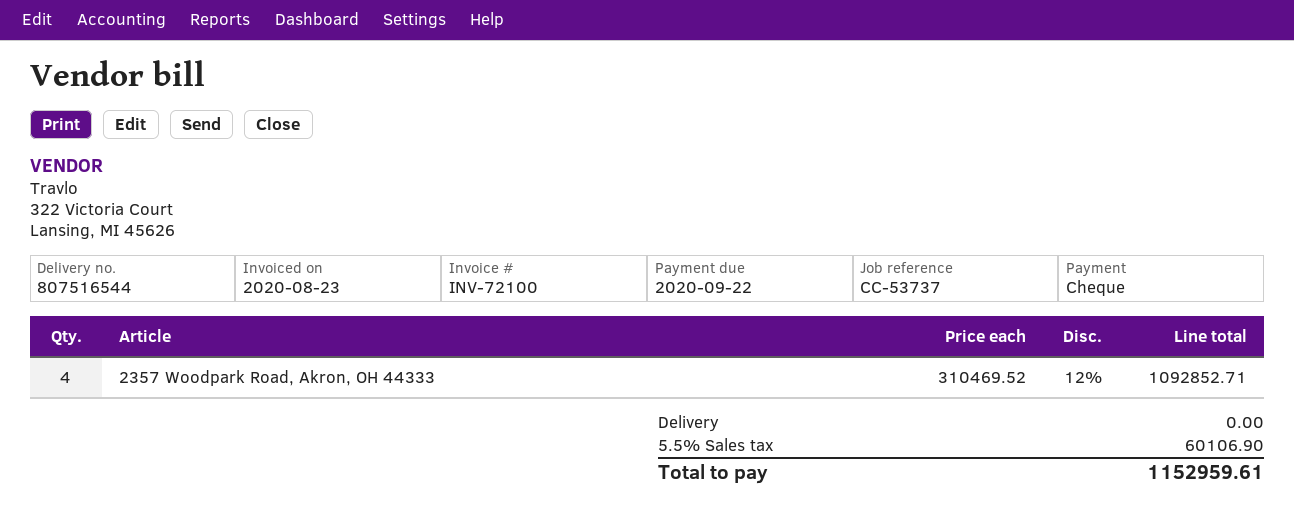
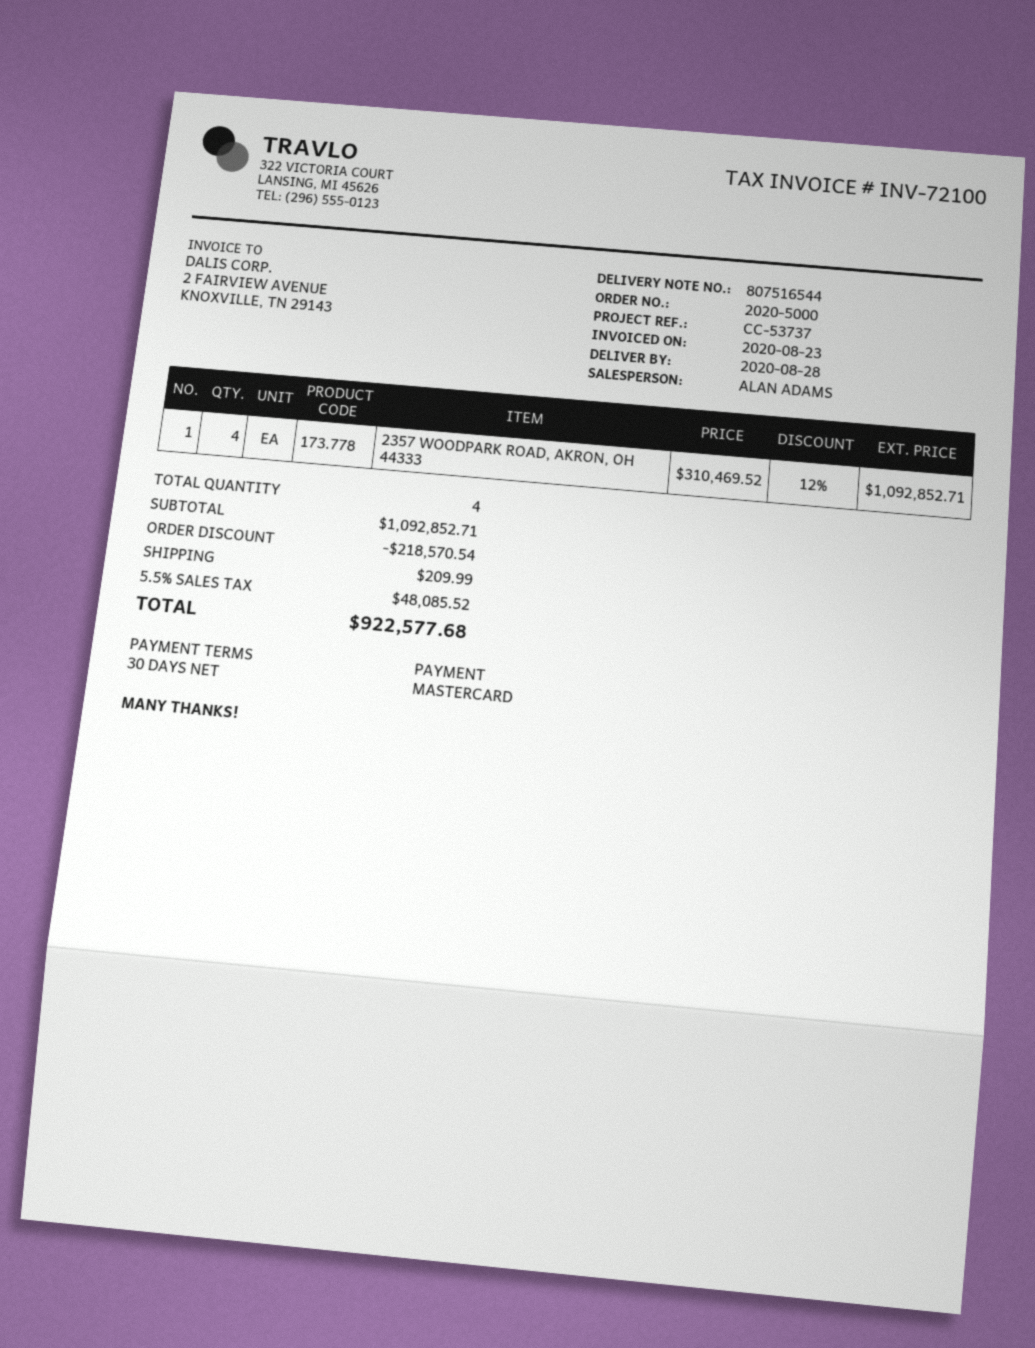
payment method: cheque -> Mastercard
discount: none -> 218570.54
shipping: 0.00 -> 209.99
tax: 5.5% = 60106.90 -> 5.5% = 48085.52
total: 1152959.61 -> 922577.68

